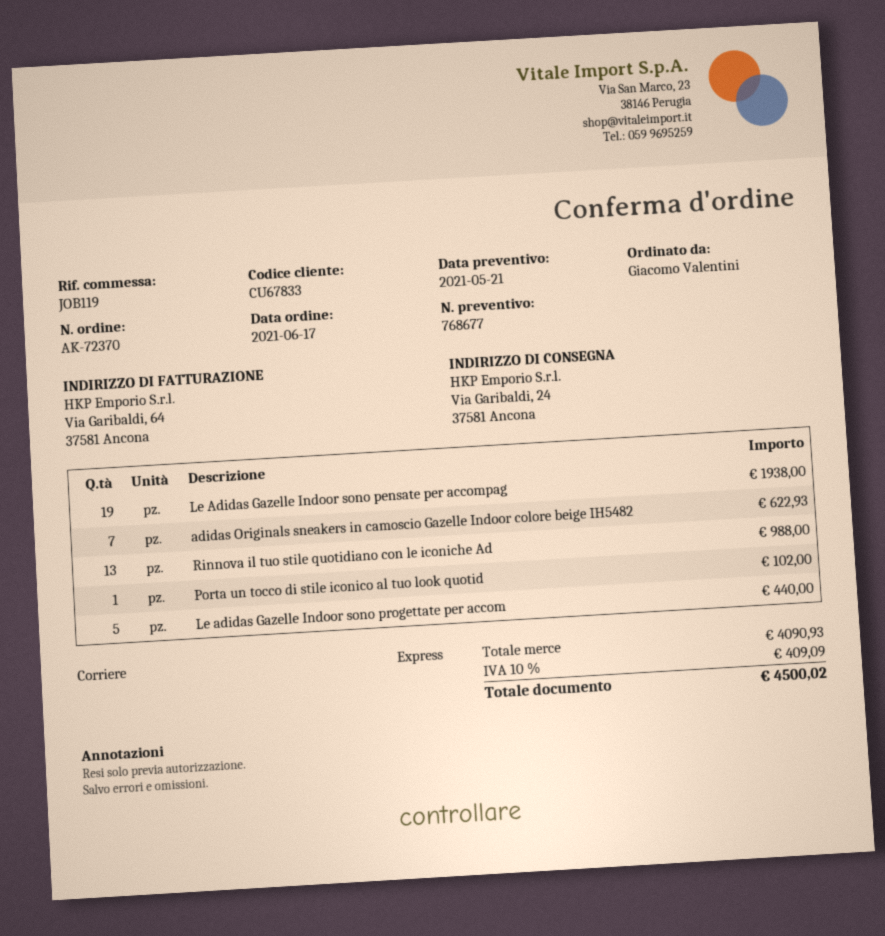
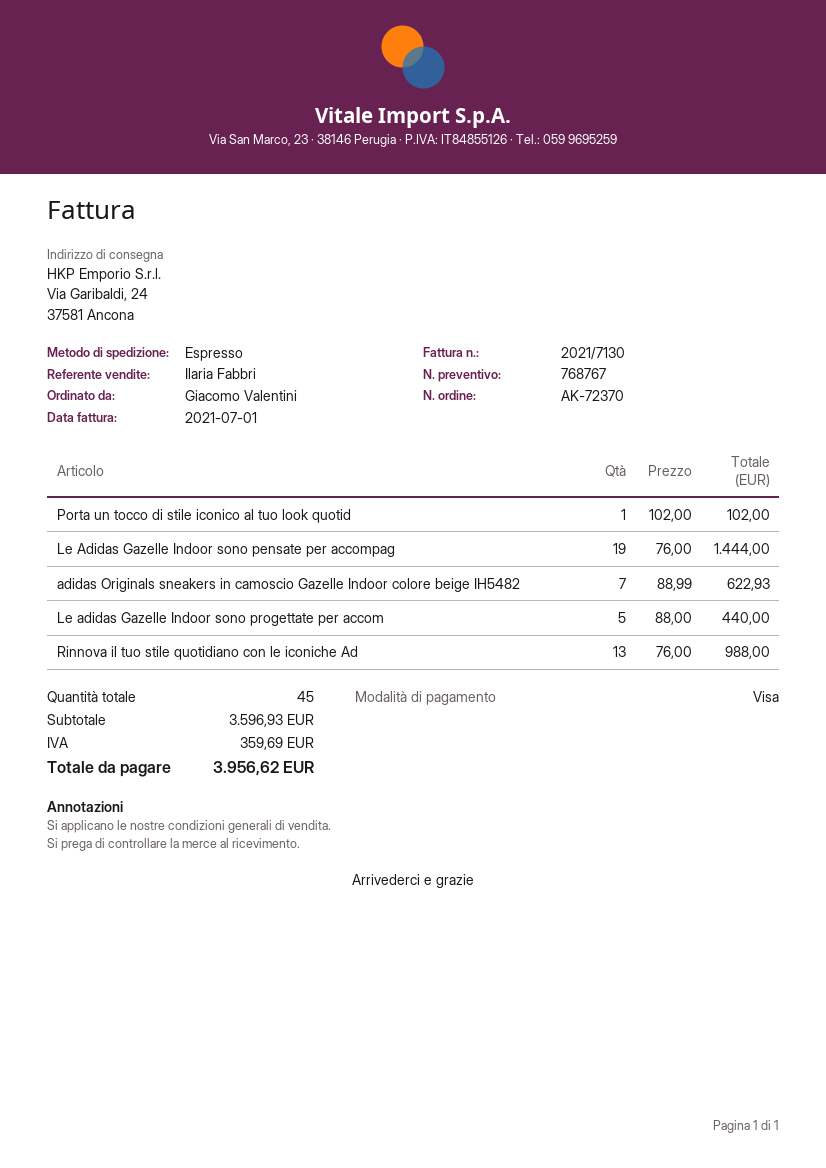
quote number: 768677 -> 768767
Le Adidas Gazelle Indoor sono pensate per accompag: 19 for 1938.00 -> 19 for 1444.00
subtotal: 4090.93 -> 3596.93
tax: 409.09 -> 359.69
total: 4500.02 -> 3956.62

